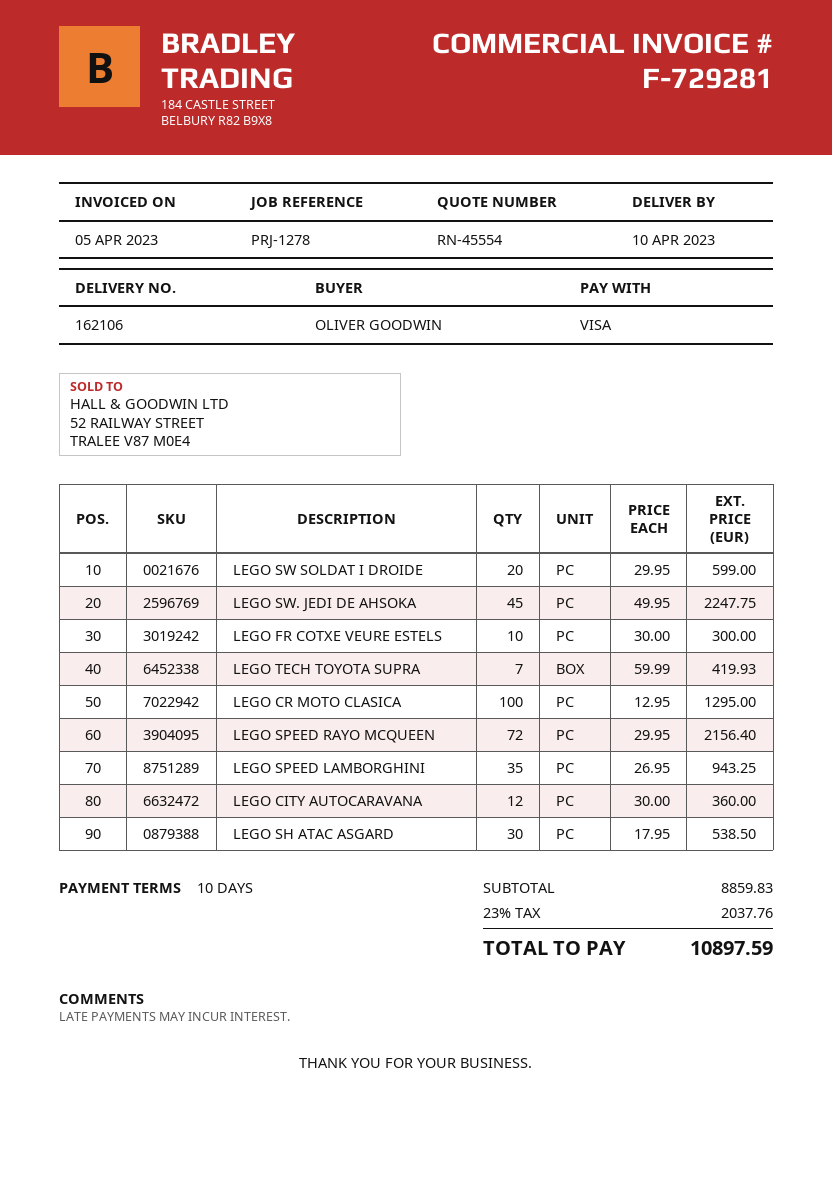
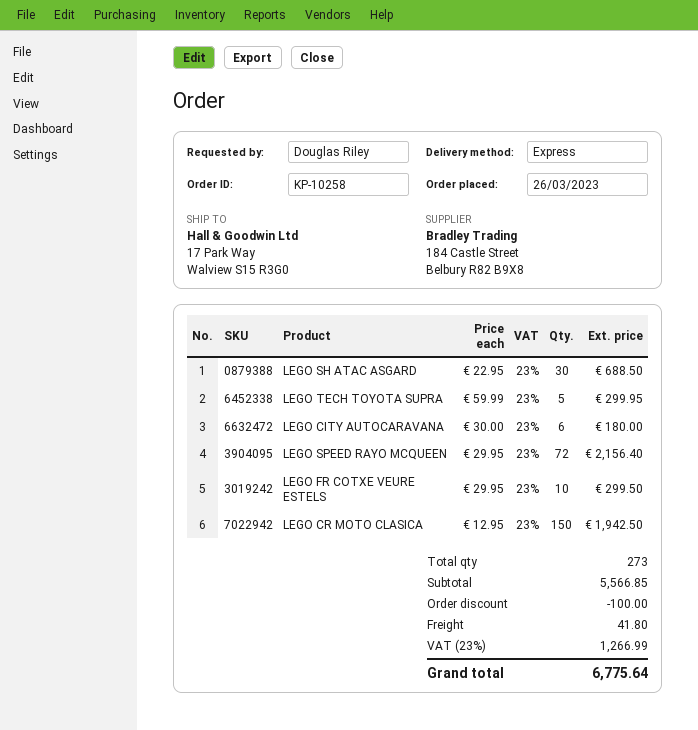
ordered by: OLIVER GOODWIN -> Douglas Riley
LEGO SW SOLDAT I DROIDE: 20 x 29.95 = 599.00 -> none
LEGO SW. JEDI DE AHSOKA: 45 x 49.95 = 2247.75 -> none
LEGO FR COTXE VEURE ESTELS: 10 x 30.00 = 300.00 -> 10 x 29.95 = 299.50
LEGO TECH TOYOTA SUPRA: 7 x 59.99 = 419.93 -> 5 x 59.99 = 299.95
LEGO CR MOTO CLASICA: 100 x 12.95 = 1295.00 -> 150 x 12.95 = 1942.50
LEGO SPEED LAMBORGHINI: 35 x 26.95 = 943.25 -> none
LEGO CITY AUTOCARAVANA: 12 x 30.00 = 360.00 -> 6 x 30.00 = 180.00
LEGO SH ATAC ASGARD: 30 x 17.95 = 538.50 -> 30 x 22.95 = 688.50
subtotal: 8859.83 -> 5566.85
discount: none -> 100.00
shipping: none -> 41.80
tax: 23% = 2037.76 -> 23% = 1266.99
total: 10897.59 -> 6775.64

